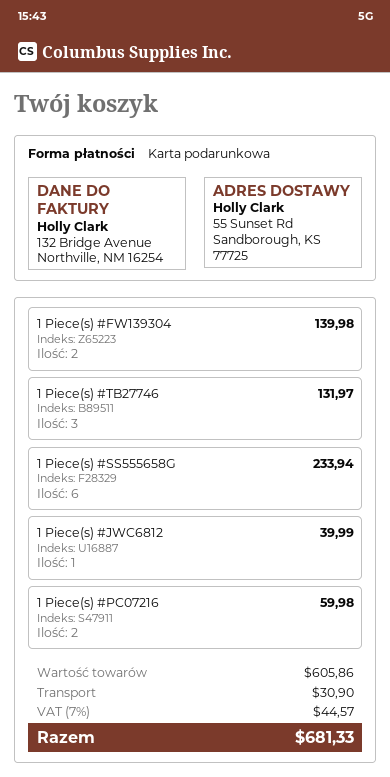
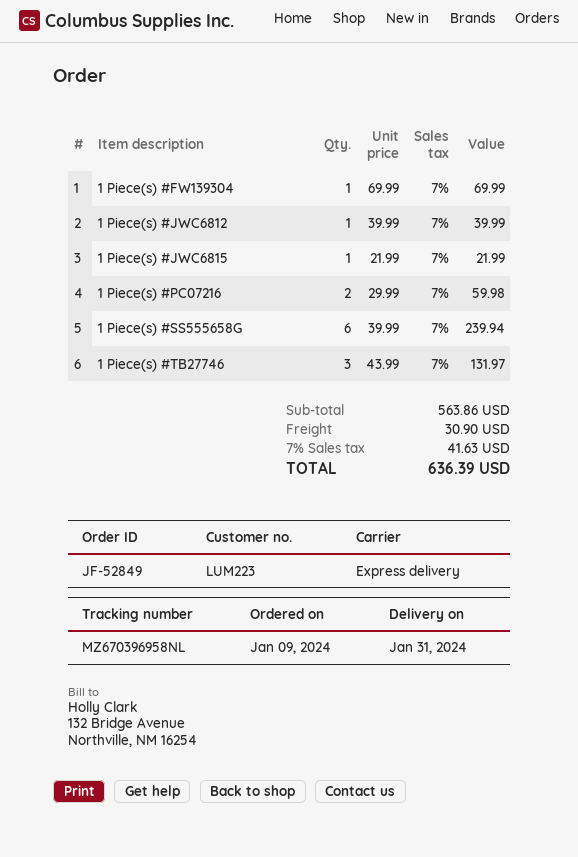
1 Piece(s) #FW139304: 2 for 139.98 -> 1 for 69.99
1 Piece(s) #SS555658G: 6 for 233.94 -> 6 for 239.94
1 Piece(s) #JWC6815: none -> 1 for 21.99
subtotal: 605.86 -> 563.86
tax: 7% = 44.57 -> 7% = 41.63
total: 681.33 -> 636.39

